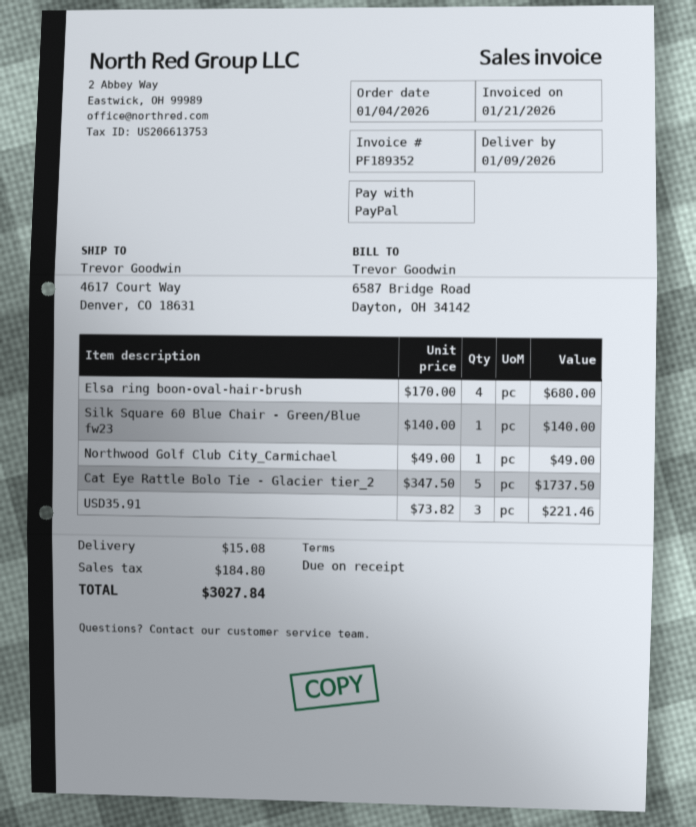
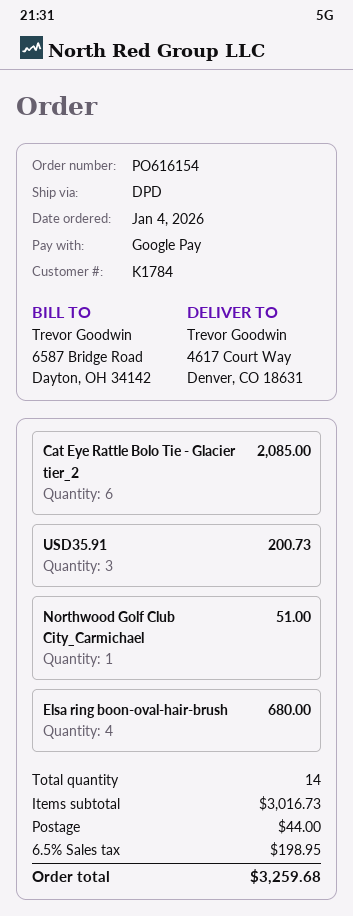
payment method: PayPal -> Google Pay
Silk Square 60 Blue Chair - Green/Blue fw23: 1 for 140.00 -> none
Northwood Golf Club City_Carmichael: 1 for 49.00 -> 1 for 51.00
Cat Eye Rattle Bolo Tie - Glacier tier_2: 5 for 1737.50 -> 6 for 2085.00
USD35.91: 3 for 221.46 -> 3 for 200.73
shipping: 15.08 -> 44.00
tax: 184.80 -> 198.95
total: 3027.84 -> 3259.68

